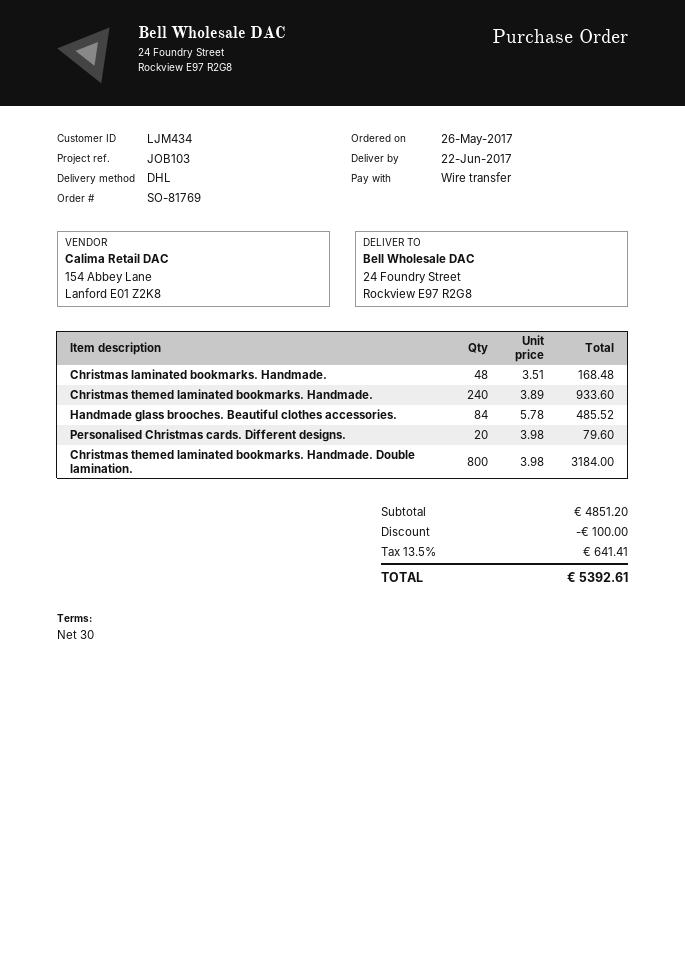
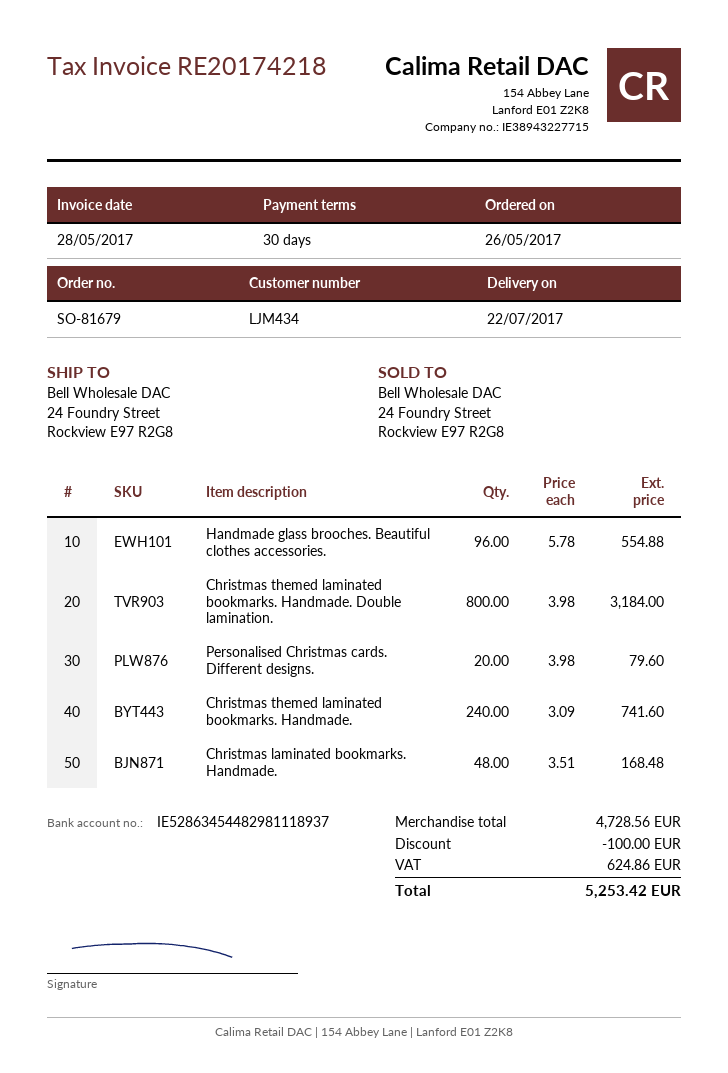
order number: SO-81769 -> SO-81679
delivery date: 2017-06-22 -> 2017-07-22
Christmas themed laminated bookmarks. Handmade.: 240 x 3.89 = 933.60 -> 240 x 3.09 = 741.60
Handmade glass brooches. Beautiful clothes accessories.: 84 x 5.78 = 485.52 -> 96 x 5.78 = 554.88
subtotal: 4851.20 -> 4728.56
tax: 641.41 -> 624.86
total: 5392.61 -> 5253.42

